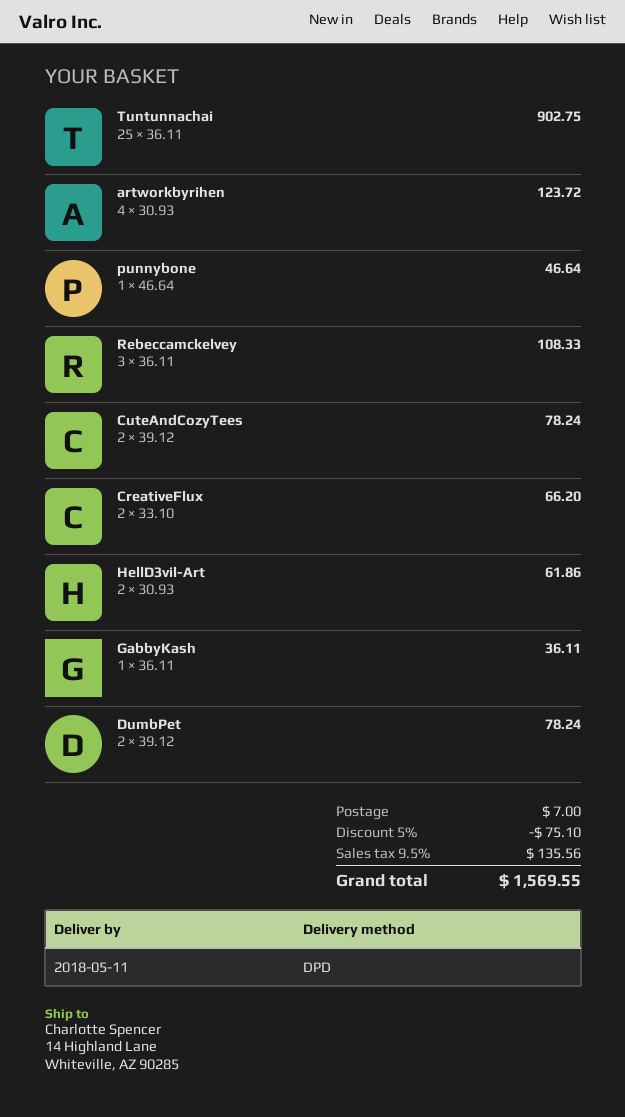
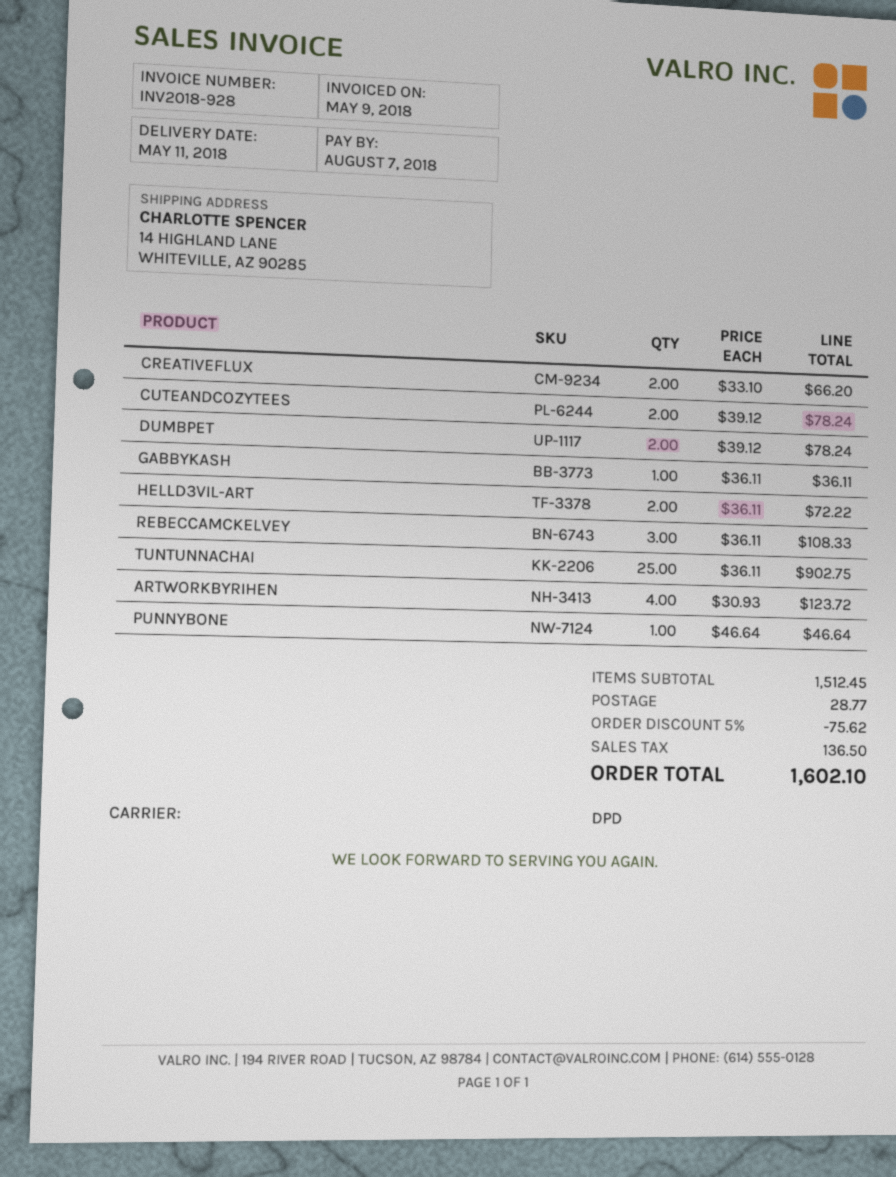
HellD3vil-Art: 2 x 30.93 = 61.86 -> 2 x 36.11 = 72.22
discount: 5% = 75.10 -> 5% = 75.62
shipping: 7.00 -> 28.77
tax: 135.56 -> 136.50
total: 1569.55 -> 1602.10

